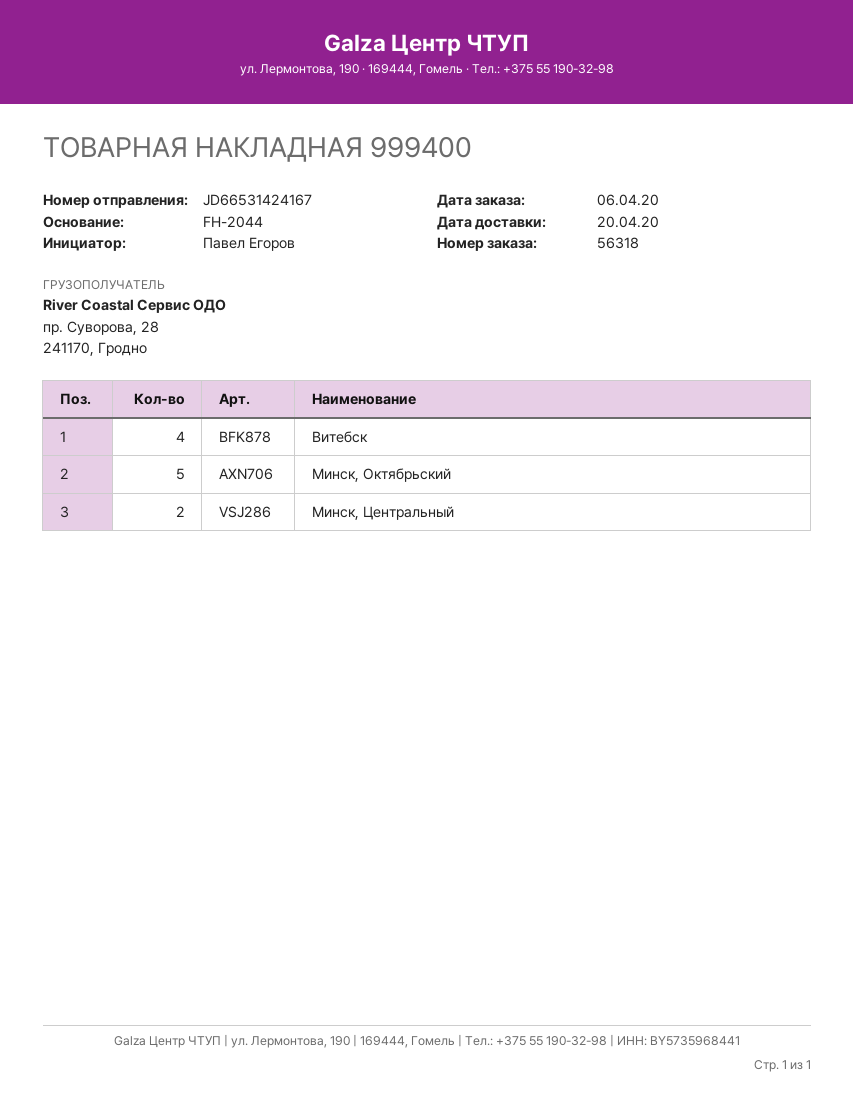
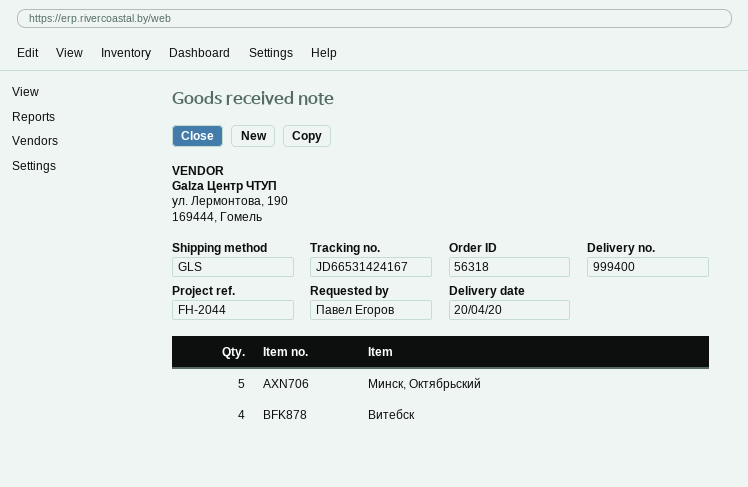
Минск, Центральный: 2 -> none

